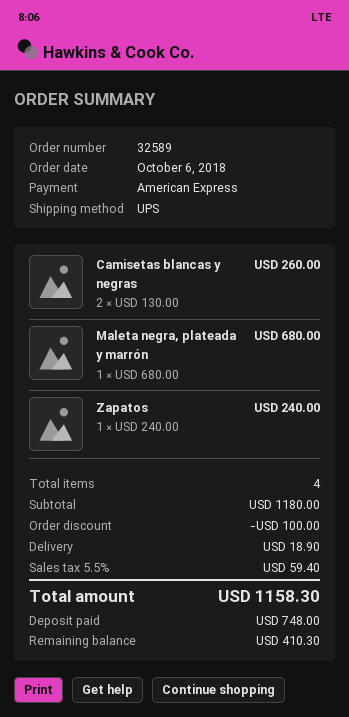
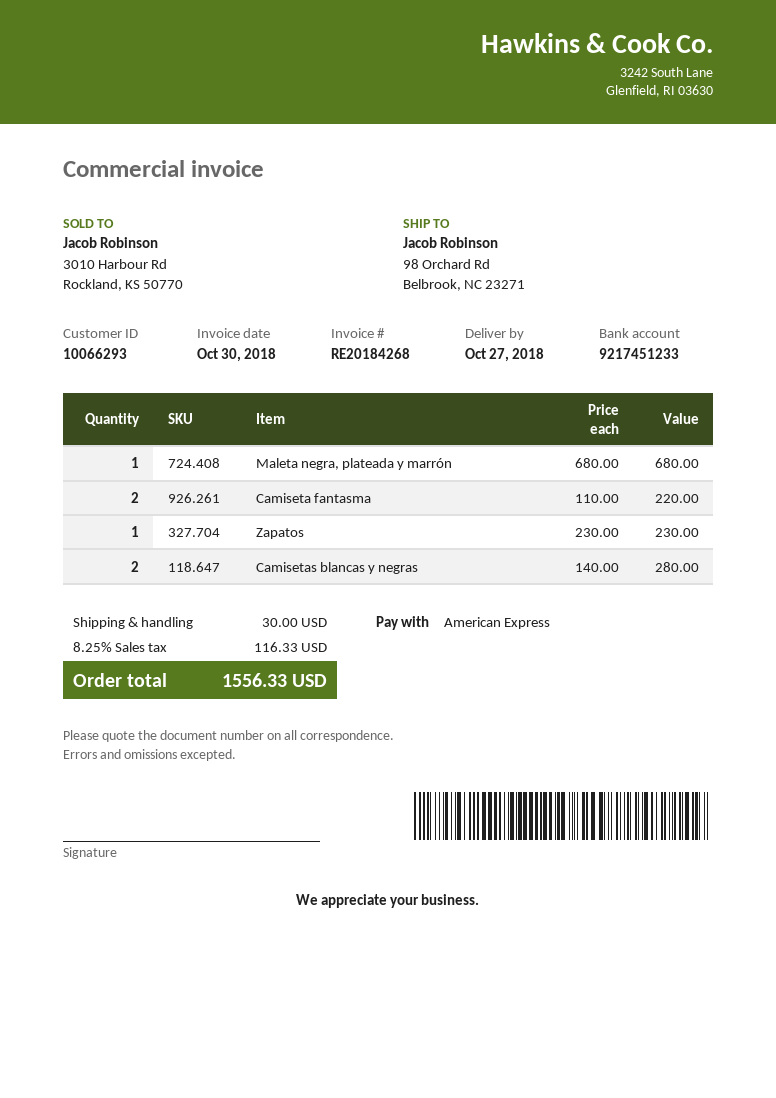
Camisetas blancas y negras: 2 x 130.00 = 260.00 -> 2 x 140.00 = 280.00
Zapatos: 1 x 240.00 = 240.00 -> 1 x 230.00 = 230.00
Camiseta fantasma: none -> 2 x 110.00 = 220.00
discount: 100.00 -> none
shipping: 18.90 -> 30.00
tax: 5.5% = 59.40 -> 8.25% = 116.33
total: 1158.30 -> 1556.33

